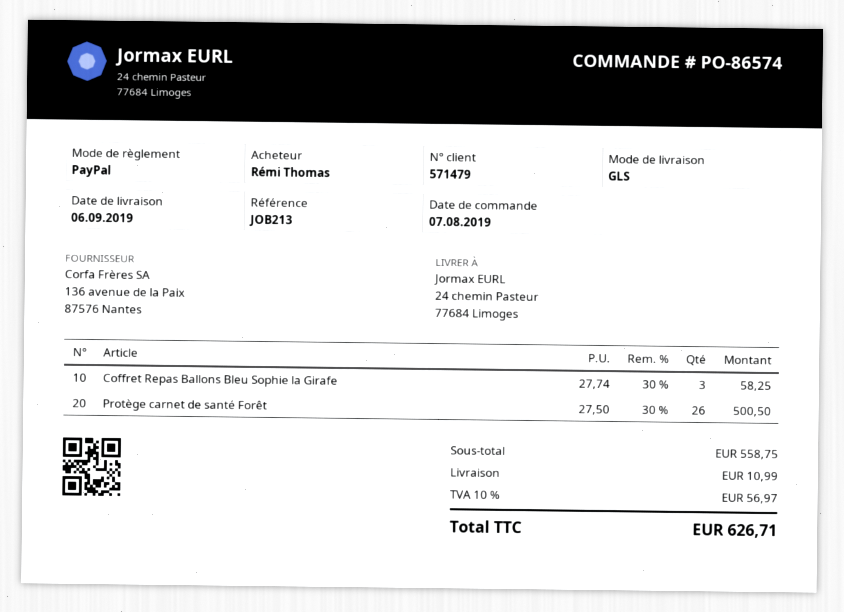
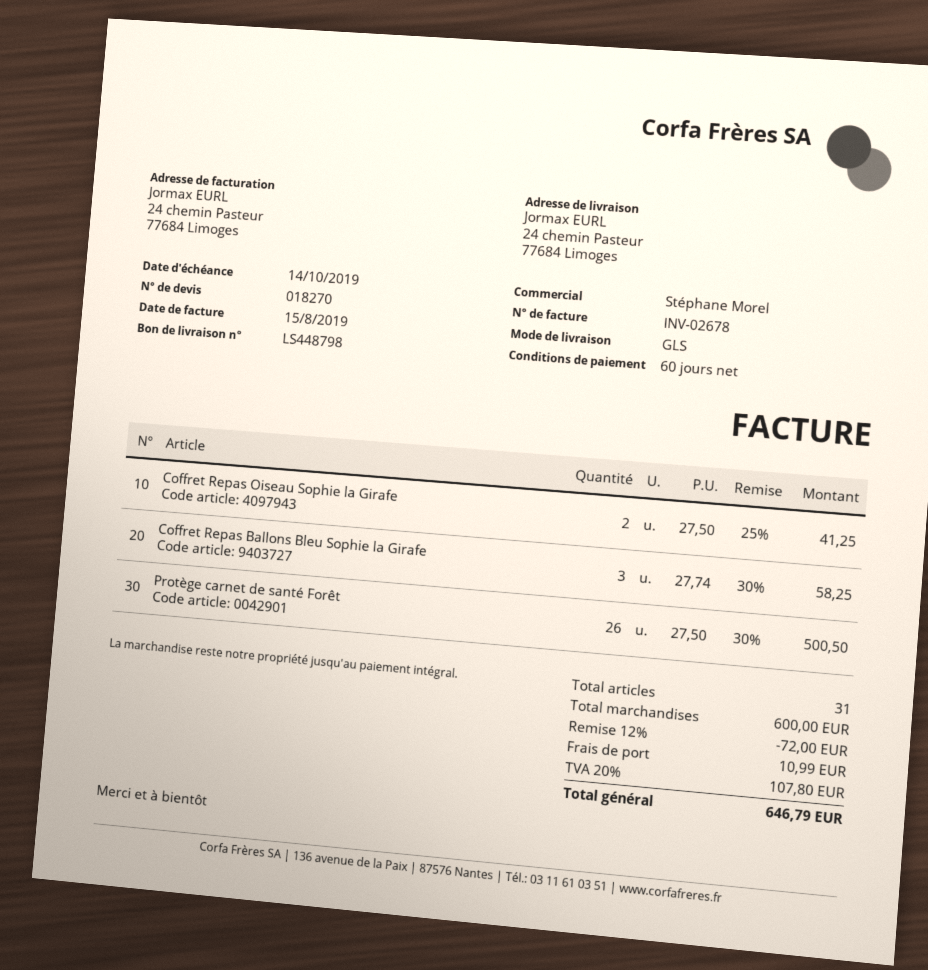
Coffret Repas Oiseau Sophie la Girafe: none -> 2 x 27.50 - 25% = 41.25
subtotal: 558.75 -> 600.00
discount: none -> 12% = 72.00
tax: 10% = 56.97 -> 20% = 107.80
total: 626.71 -> 646.79

